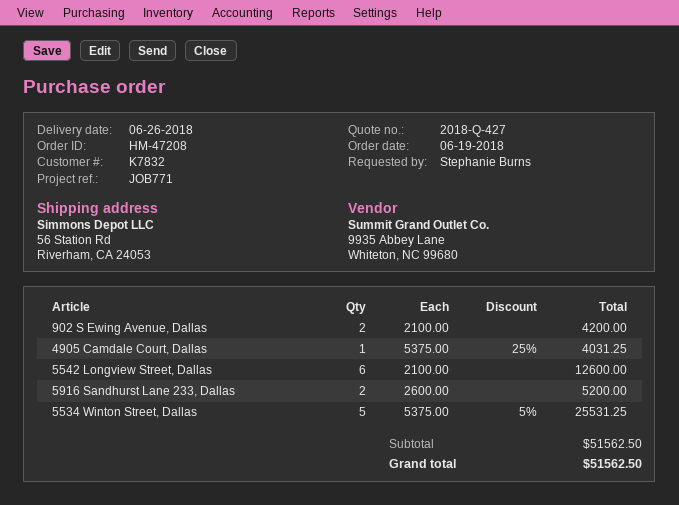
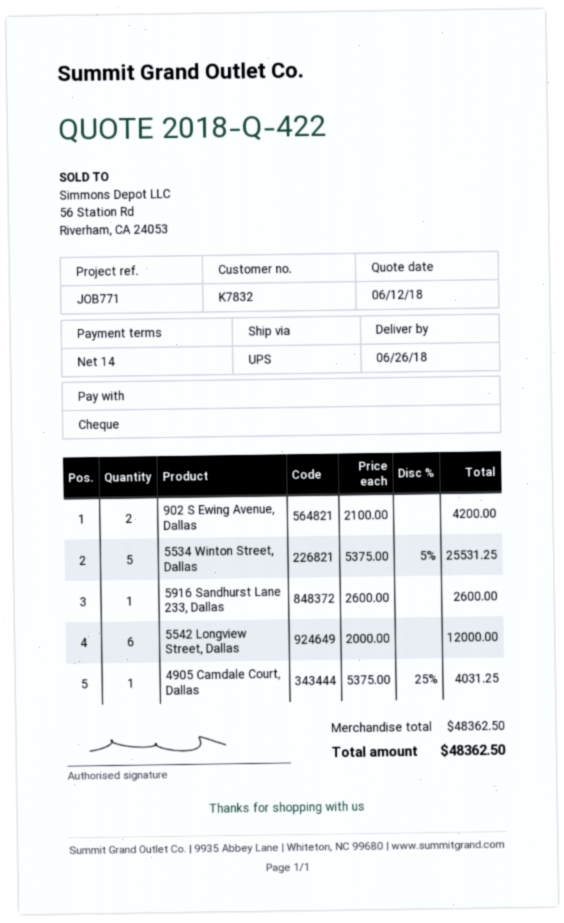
quote number: 2018-Q-427 -> 2018-Q-422
5542 Longview Street, Dallas: 6 x 2100.00 = 12600.00 -> 6 x 2000.00 = 12000.00
5916 Sandhurst Lane 233, Dallas: 2 x 2600.00 = 5200.00 -> 1 x 2600.00 = 2600.00
subtotal: 51562.50 -> 48362.50
total: 51562.50 -> 48362.50

